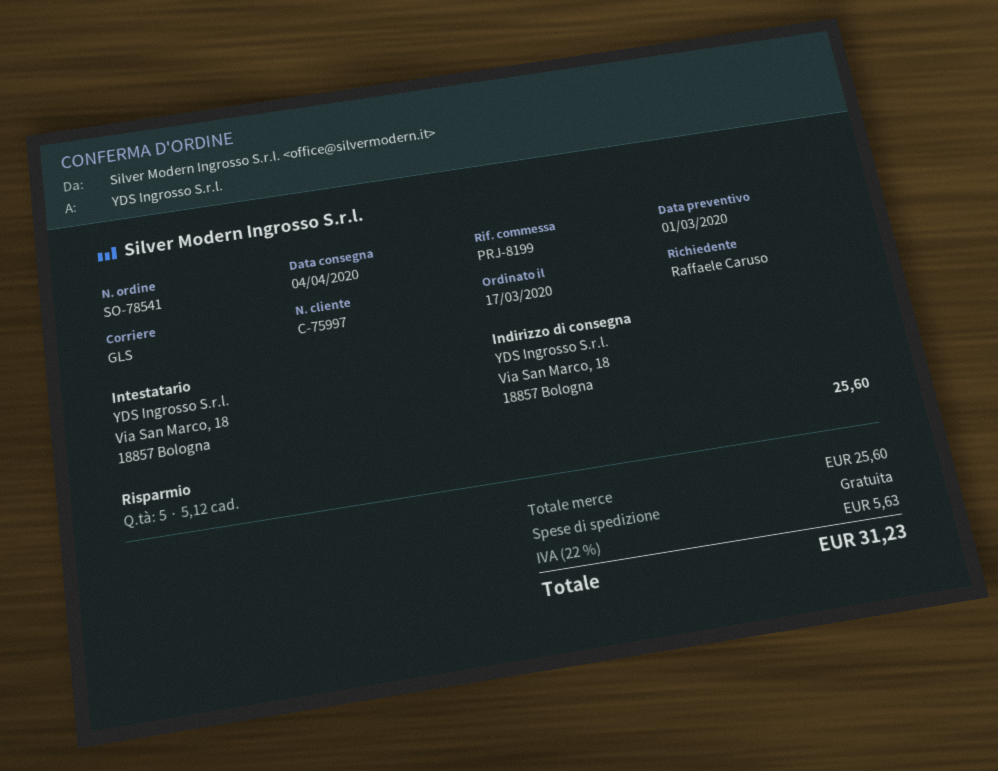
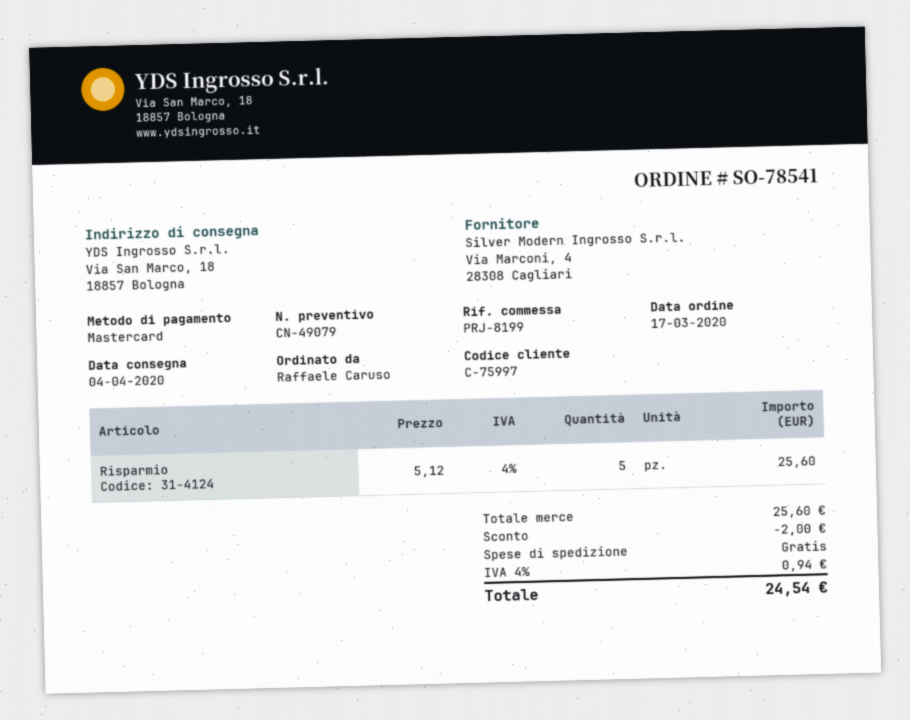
discount: none -> 2.00
tax: 22% = 5.63 -> 4% = 0.94
total: 31.23 -> 24.54

